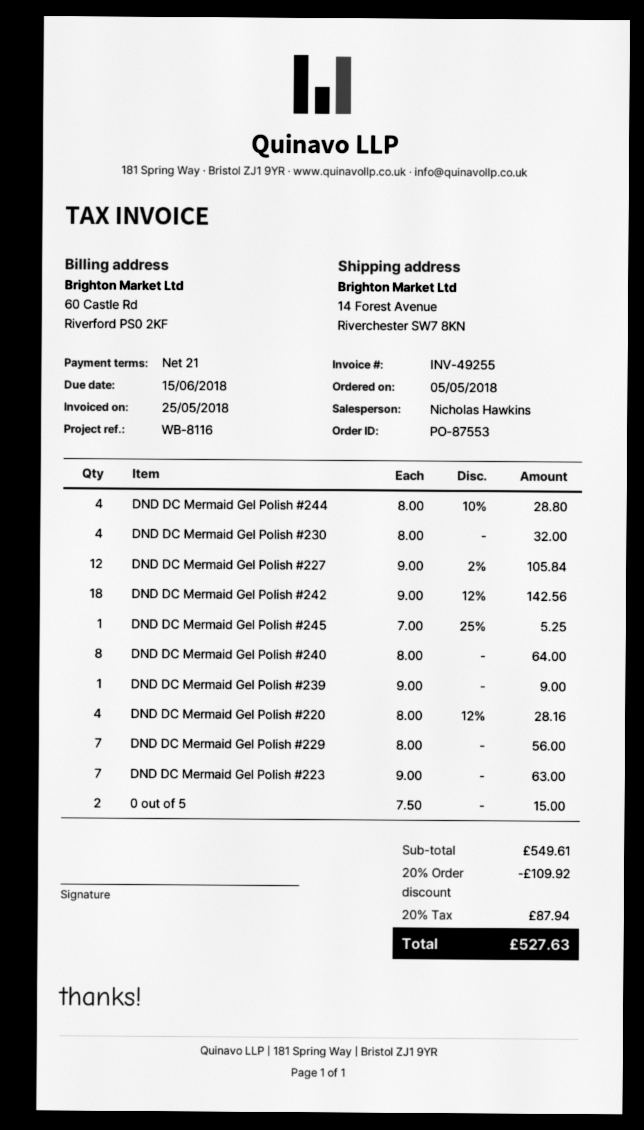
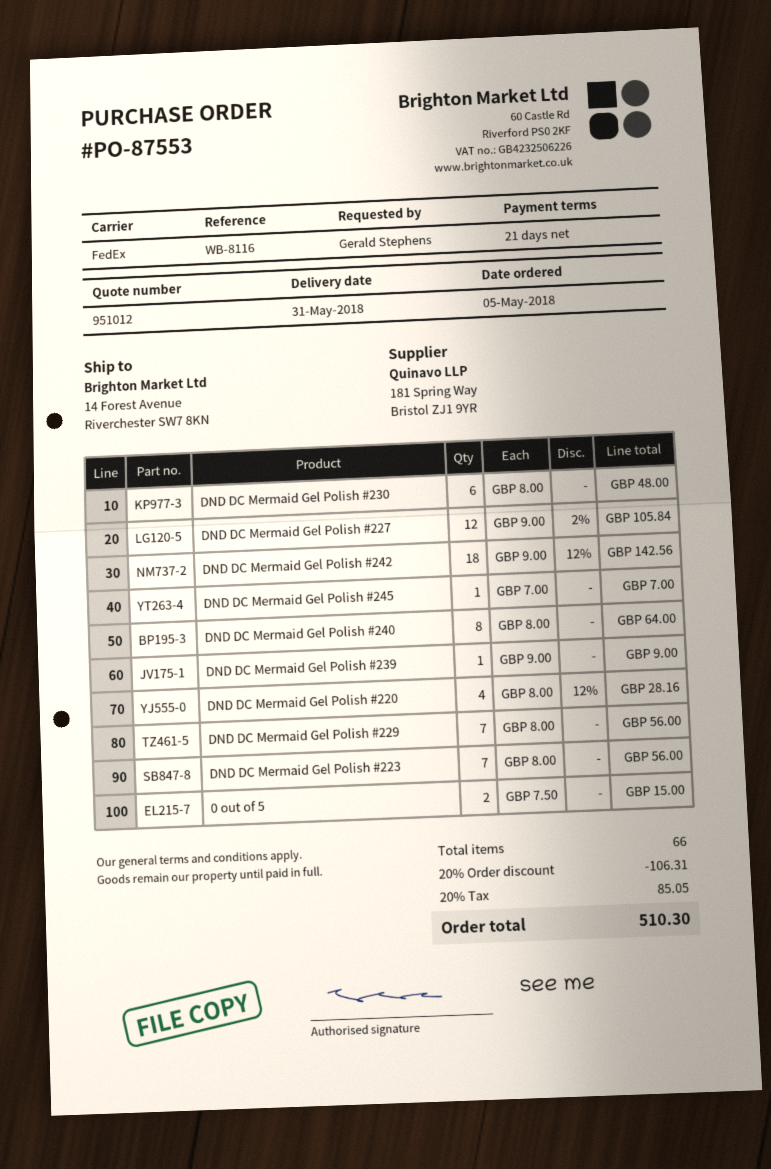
DND DC Mermaid Gel Polish #244: 4 x 8.00 - 10% = 28.80 -> none
DND DC Mermaid Gel Polish #230: 4 x 8.00 = 32.00 -> 6 x 8.00 = 48.00
DND DC Mermaid Gel Polish #245: 1 x 7.00 - 25% = 5.25 -> 1 x 7.00 = 7.00
DND DC Mermaid Gel Polish #223: 7 x 9.00 = 63.00 -> 7 x 8.00 = 56.00
discount: 20% = 109.92 -> 20% = 106.31
tax: 20% = 87.94 -> 20% = 85.05
total: 527.63 -> 510.30

